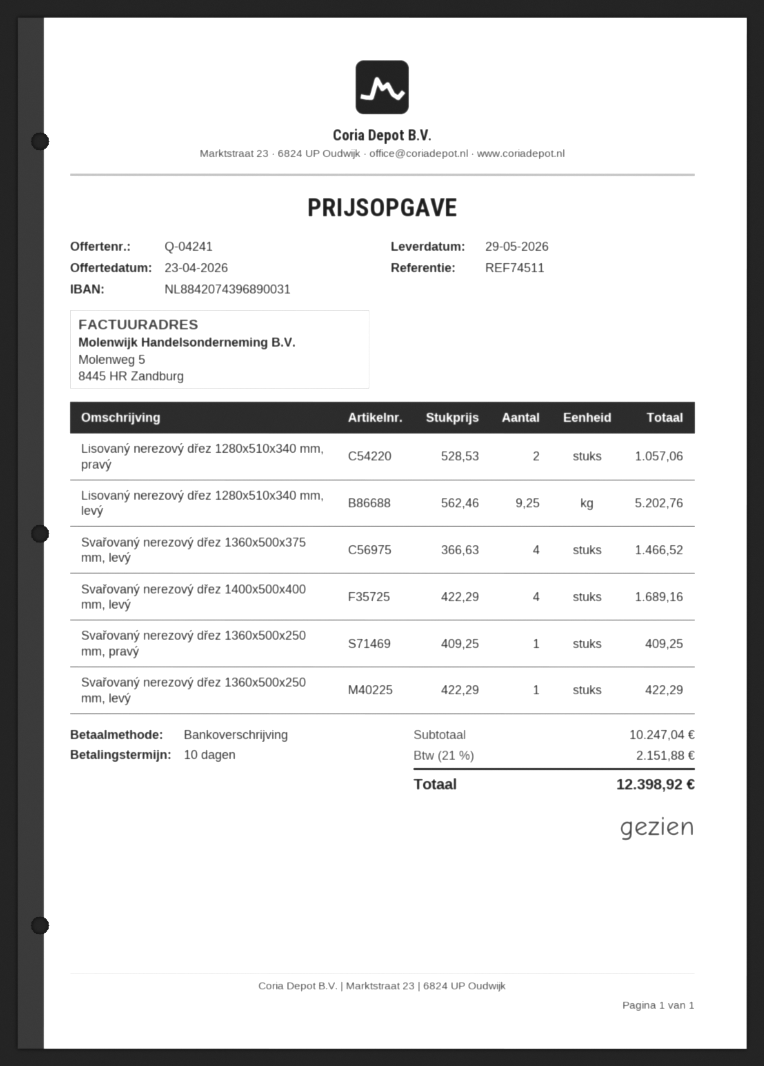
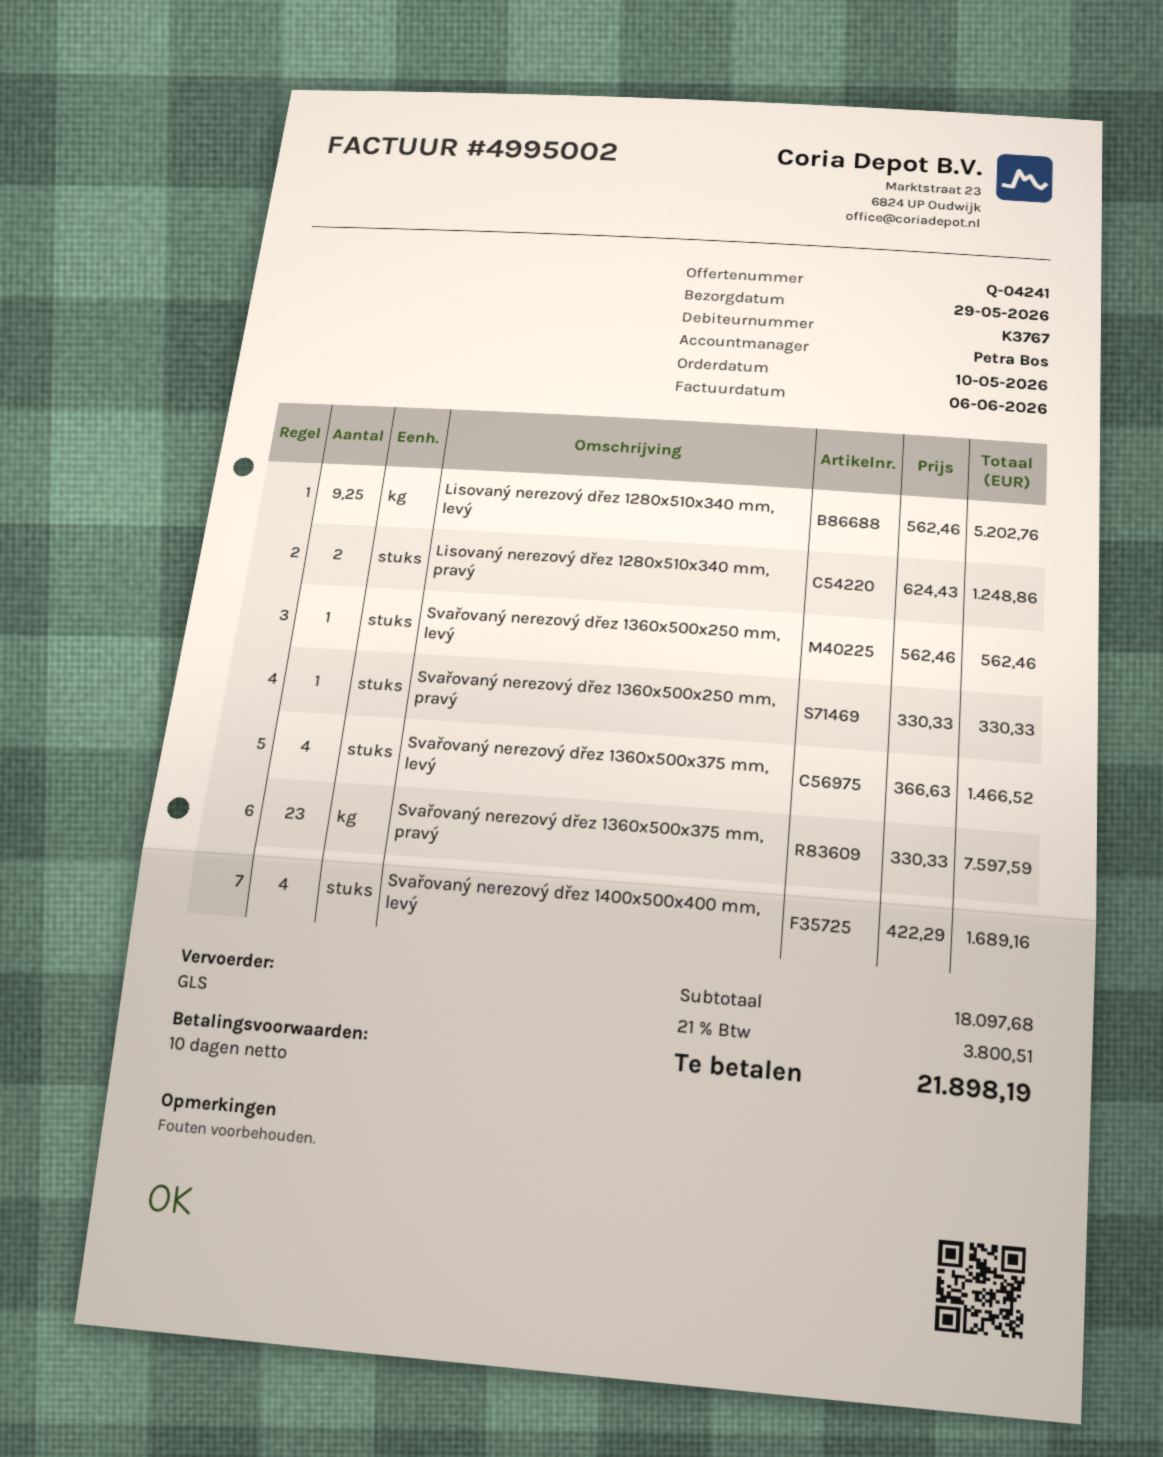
Lisovaný nerezový dřez 1280x510x340 mm, pravý: 2 x 528.53 = 1057.06 -> 2 x 624.43 = 1248.86
Svařovaný nerezový dřez 1360x500x250 mm, pravý: 1 x 409.25 = 409.25 -> 1 x 330.33 = 330.33
Svařovaný nerezový dřez 1360x500x250 mm, levý: 1 x 422.29 = 422.29 -> 1 x 562.46 = 562.46
Svařovaný nerezový dřez 1360x500x375 mm, pravý: none -> 23 x 330.33 = 7597.59
subtotal: 10247.04 -> 18097.68
tax: 21% = 2151.88 -> 21% = 3800.51
total: 12398.92 -> 21898.19

